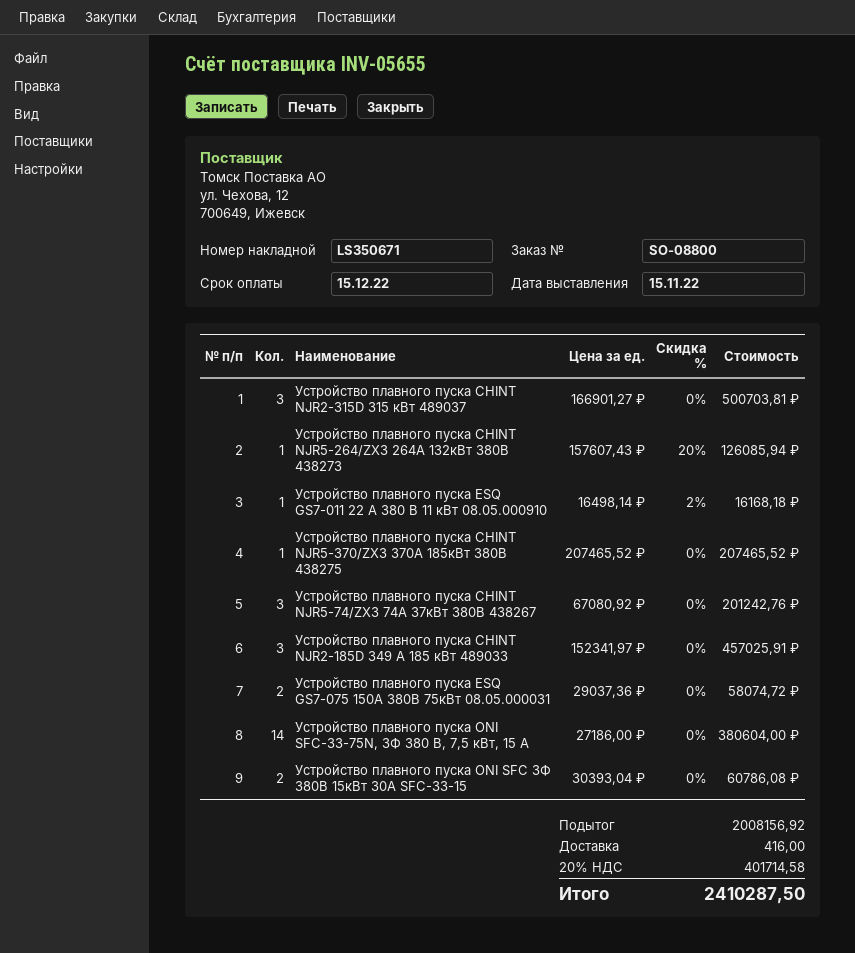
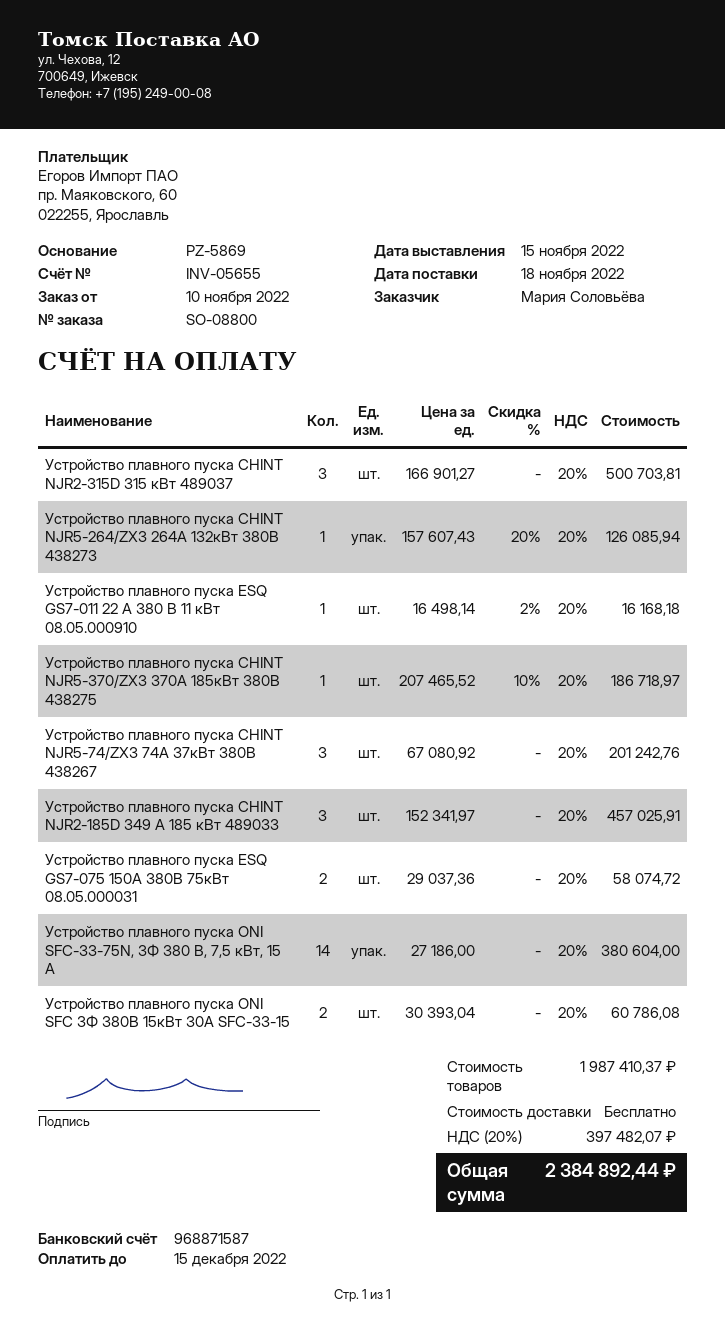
Устройство плавного пуска CHINT NJR5-370/ZX3 370А 185кВт 380В 438275: 1 x 207465.52 = 207465.52 -> 1 x 207465.52 - 10% = 186718.97
subtotal: 2008156.92 -> 1987410.37
shipping: 416.00 -> 0.00
tax: 20% = 401714.58 -> 20% = 397482.07
total: 2410287.50 -> 2384892.44

